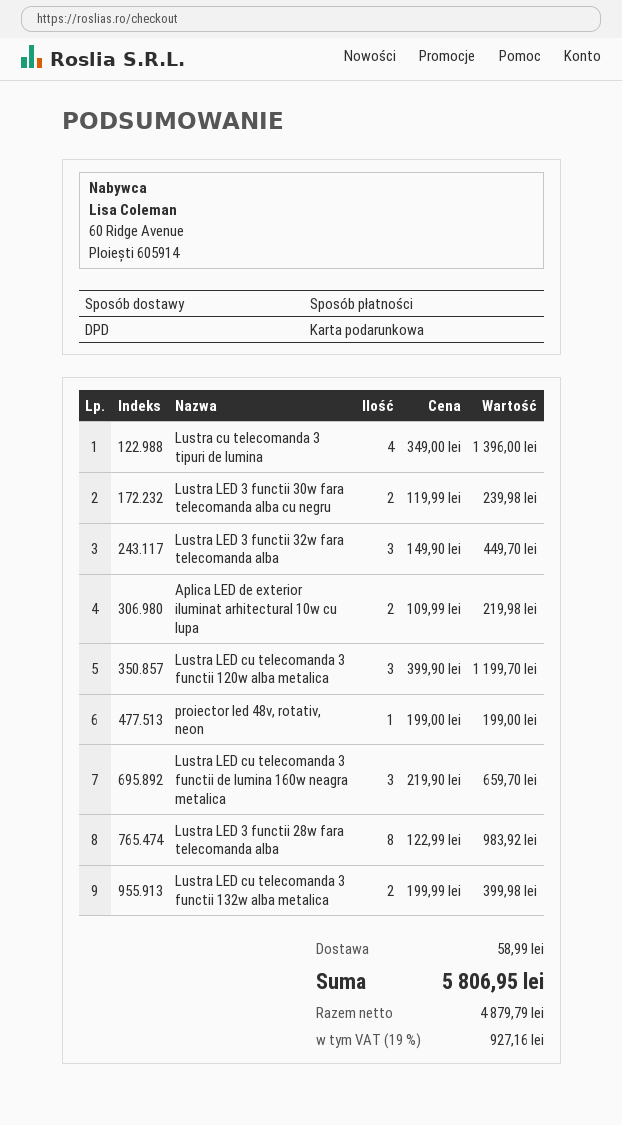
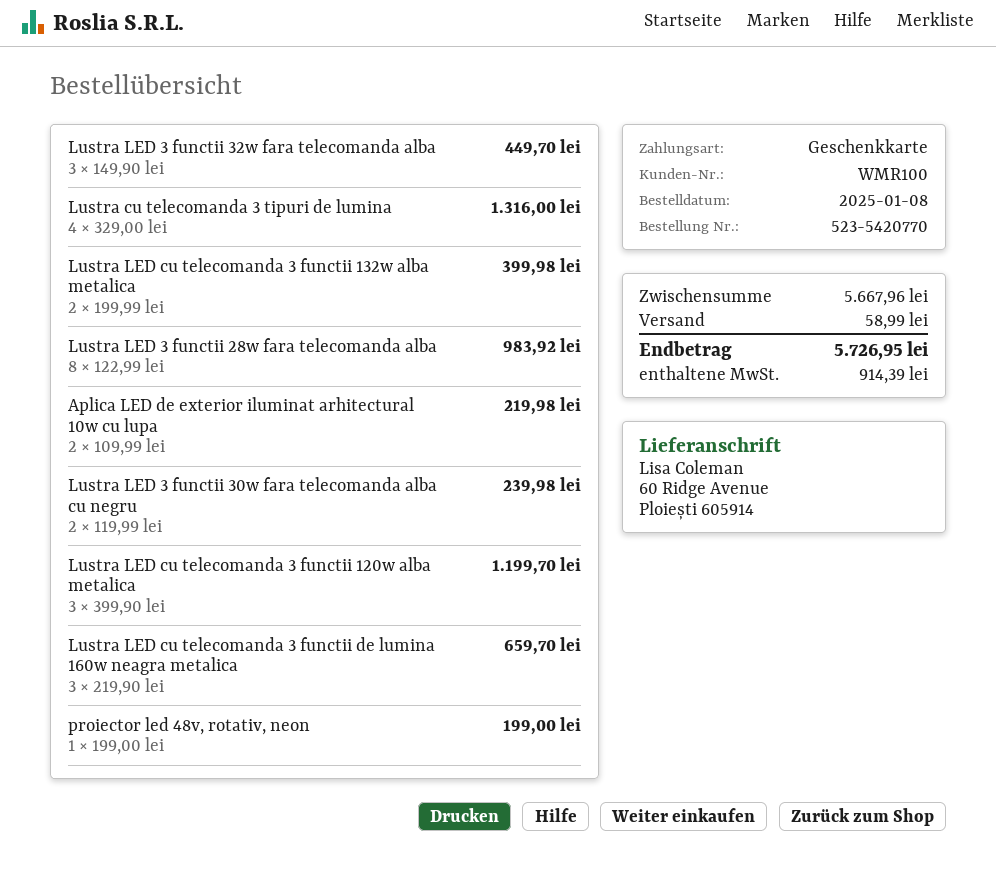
Lustra cu telecomanda 3 tipuri de lumina: 4 x 349.00 = 1396.00 -> 4 x 329.00 = 1316.00
tax: 927.16 -> 914.39
total: 5806.95 -> 5726.95

